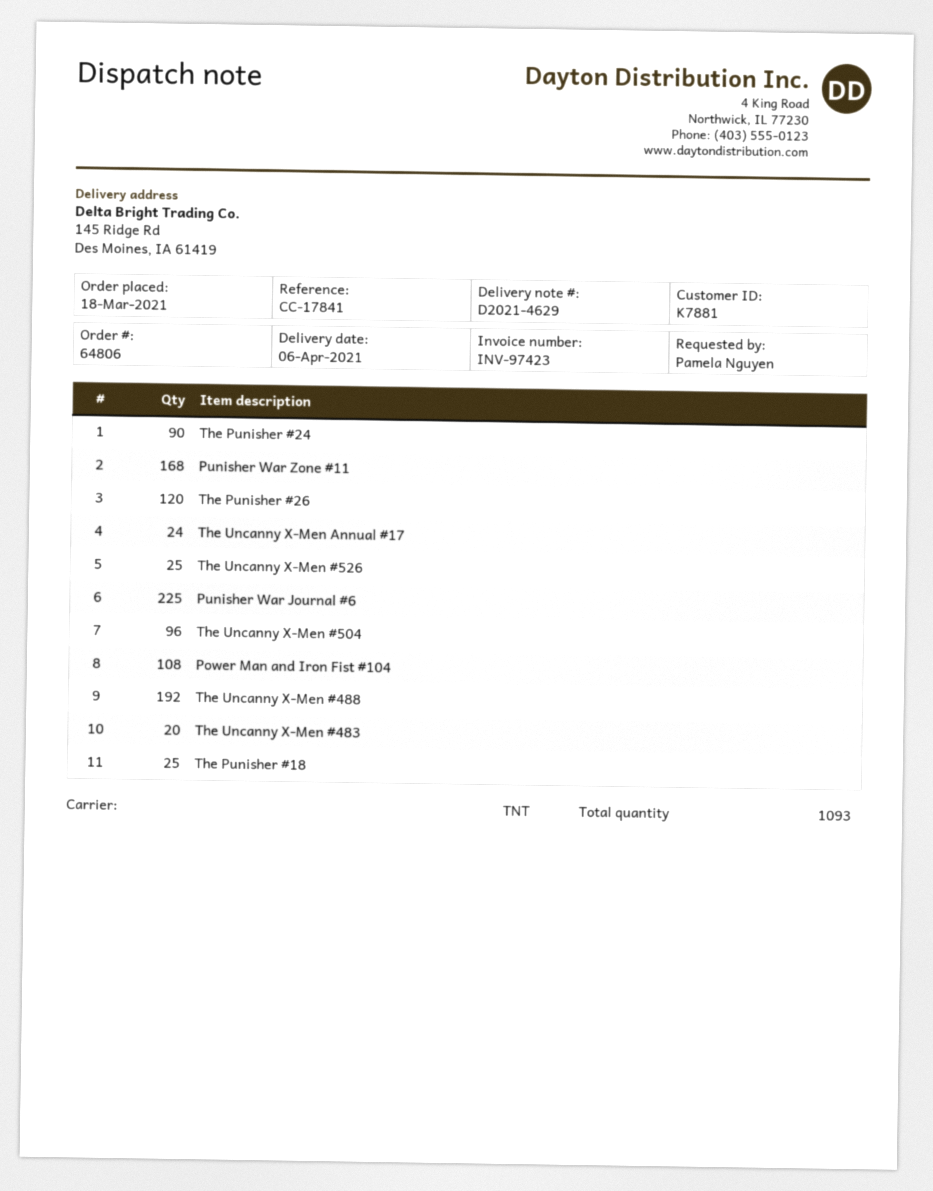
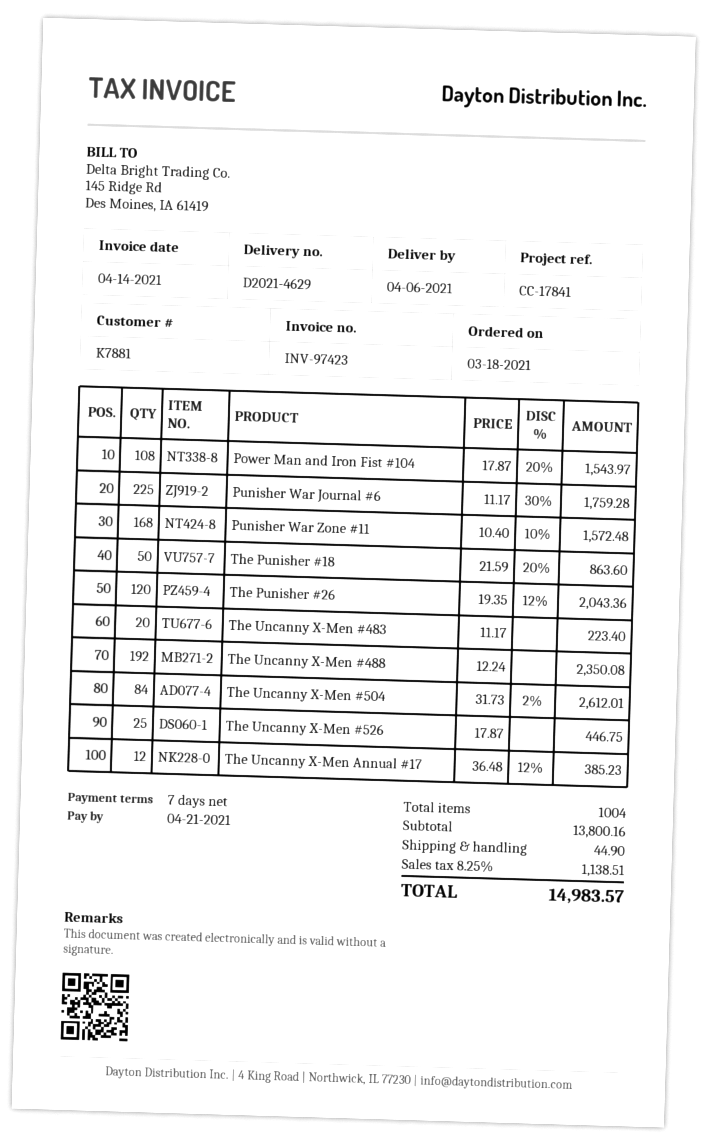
The Punisher #24: 90 -> none
The Uncanny X-Men Annual #17: 24 -> 12
The Uncanny X-Men #504: 96 -> 84
The Punisher #18: 25 -> 50
total quantity: 1093 -> 1004

